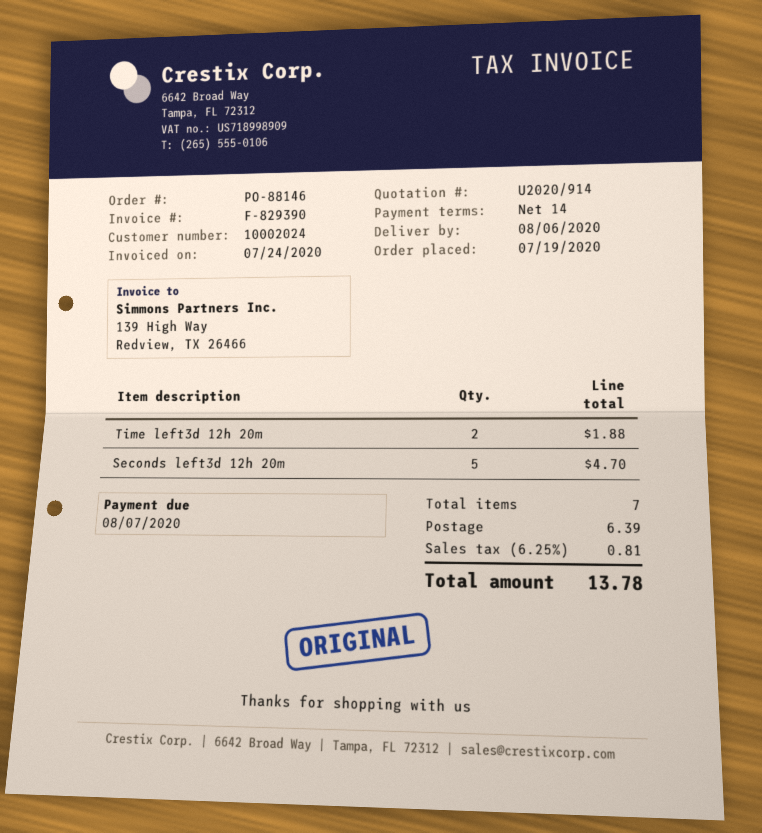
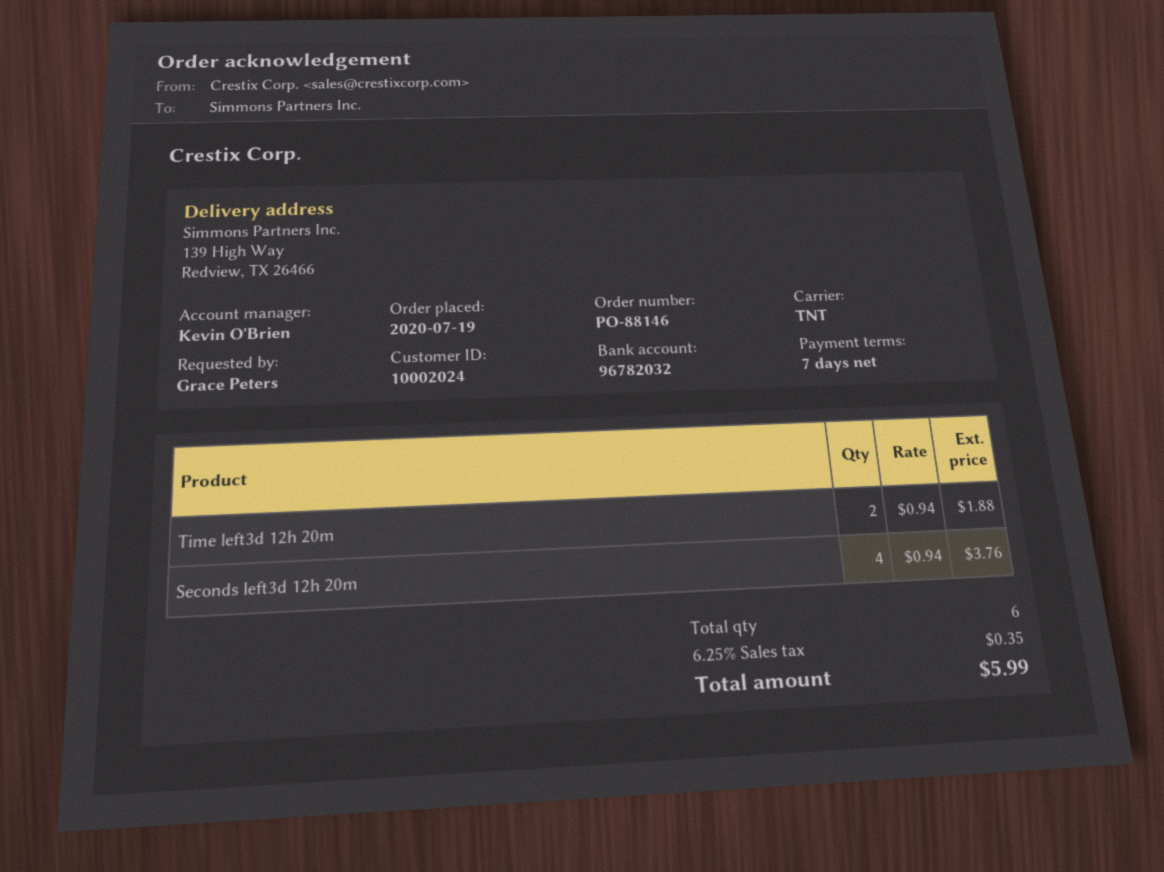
payment terms: 14 days -> 7 days
Seconds left3d 12h 20m: 5 for 4.70 -> 4 for 3.76
total quantity: 7 -> 6
shipping: 6.39 -> none
tax: 6.25% = 0.81 -> 6.25% = 0.35
total: 13.78 -> 5.99

